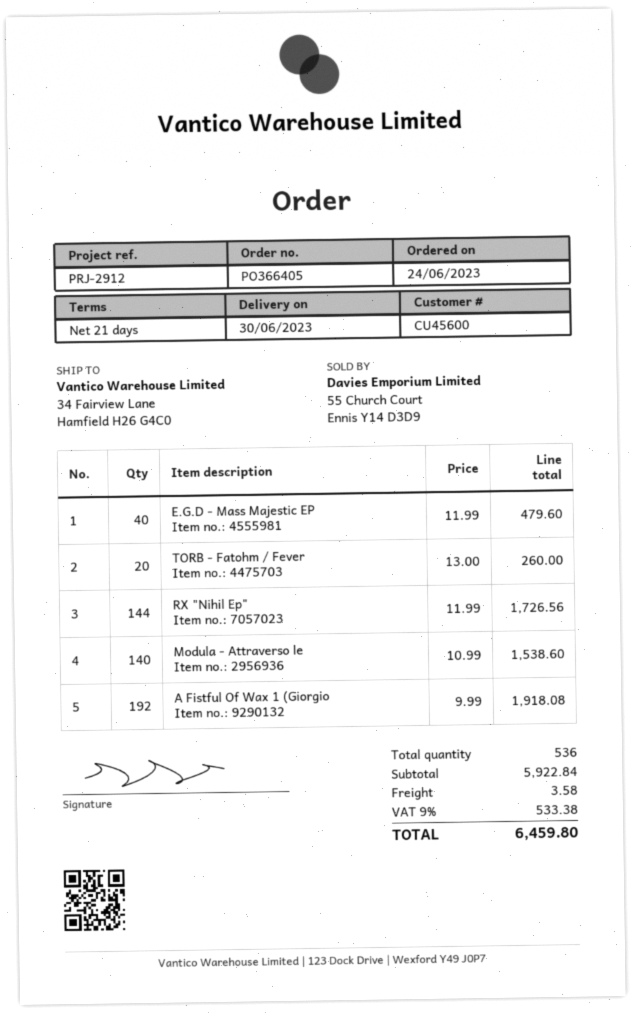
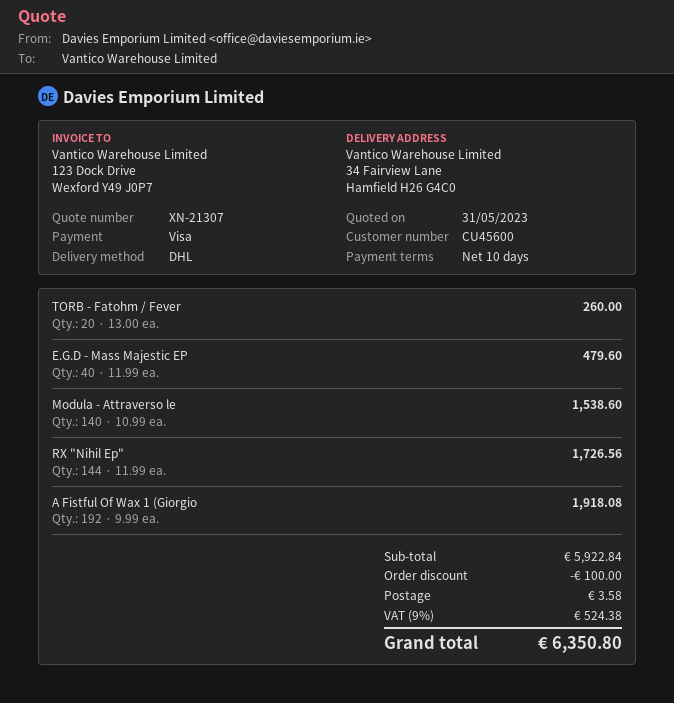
payment terms: 21 days -> 10 days
discount: none -> 100.00
tax: 9% = 533.38 -> 9% = 524.38
total: 6459.80 -> 6350.80

